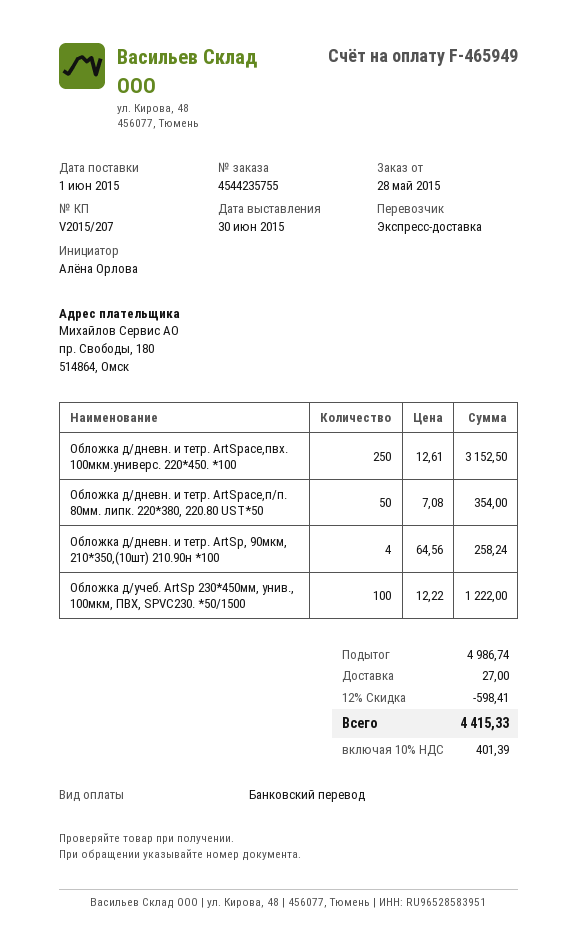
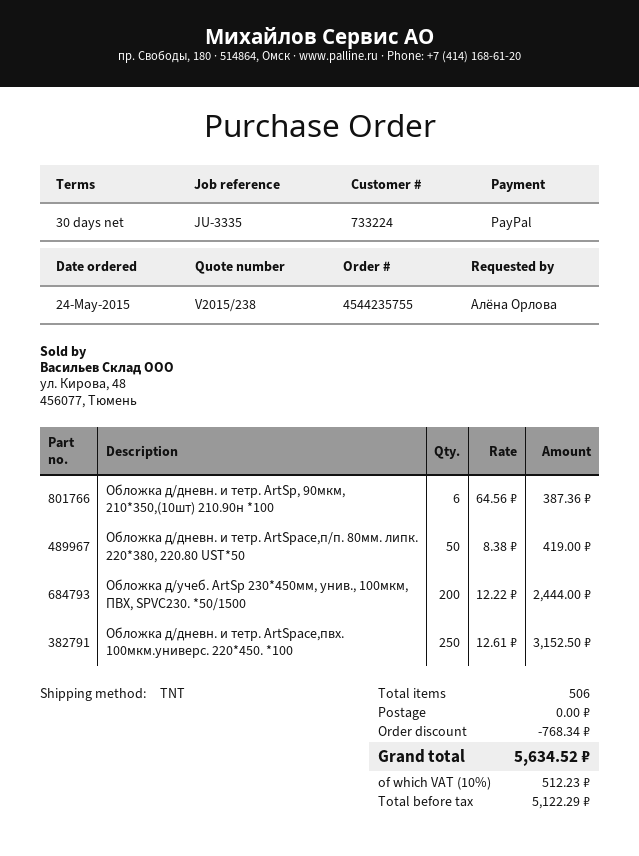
quote number: V2015/207 -> V2015/238
order date: 2015-05-28 -> 2015-05-24
payment method: bank transfer -> PayPal
shipping method: express -> TNT
Обложка д/дневн. и тетр. ArtSpace,п/п. 80мм. липк. 220*380, 220.80 UST*50: 50 x 7.08 = 354.00 -> 50 x 8.38 = 419.00
Обложка д/дневн. и тетр. ArtSp, 90мкм, 210*350,(10шт) 210.90н *100: 4 x 64.56 = 258.24 -> 6 x 64.56 = 387.36
Обложка д/учеб. ArtSp 230*450мм, унив., 100мкм, ПВХ, SPVC230. *50/1500: 100 x 12.22 = 1222.00 -> 200 x 12.22 = 2444.00
discount: 598.41 -> 768.34
shipping: 27.00 -> 0.00
tax: 10% = 401.39 -> 10% = 512.23
total: 4415.33 -> 5634.52

